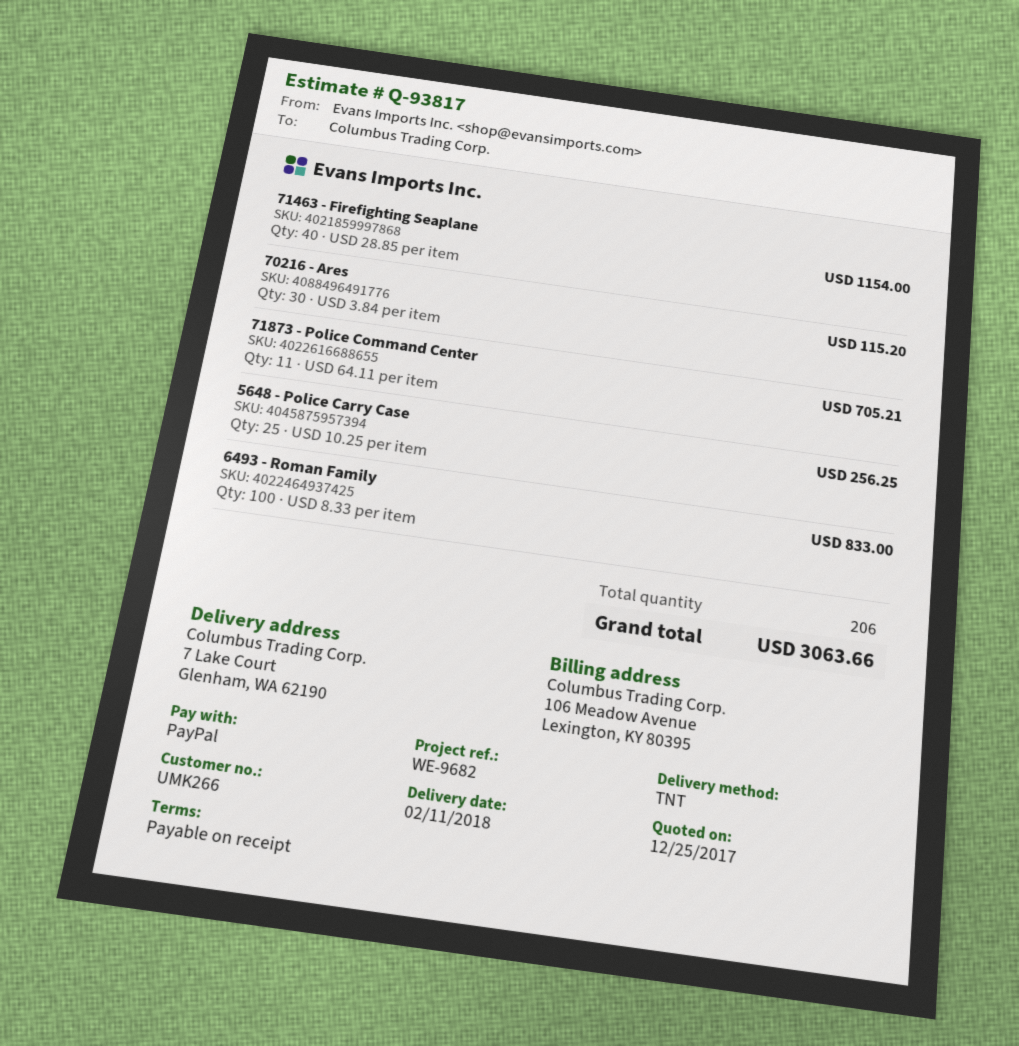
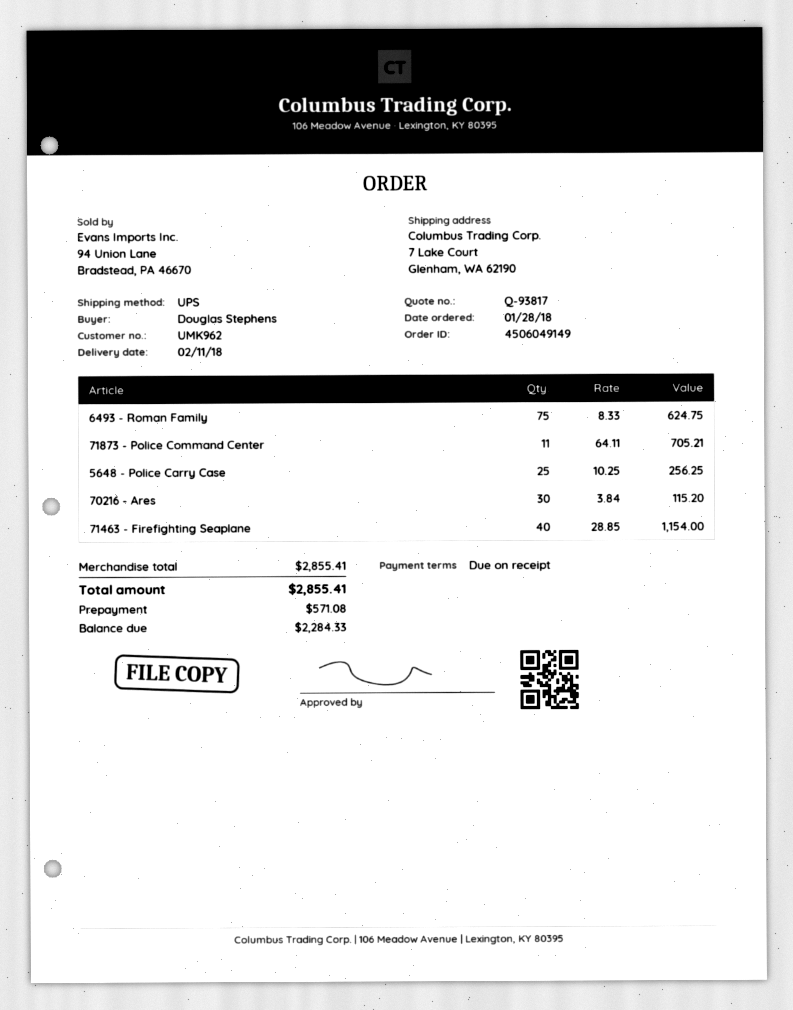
customer number: UMK266 -> UMK962
shipping method: TNT -> UPS
6493 - Roman Family: 100 x 8.33 = 833.00 -> 75 x 8.33 = 624.75
total: 3063.66 -> 2855.41

